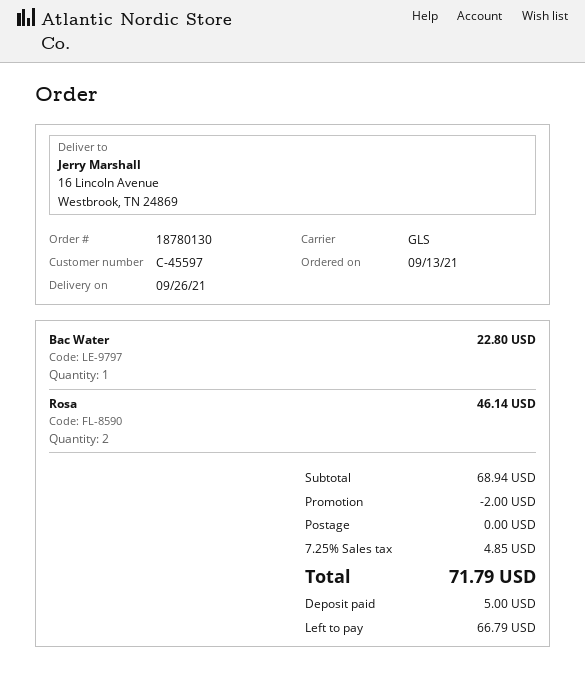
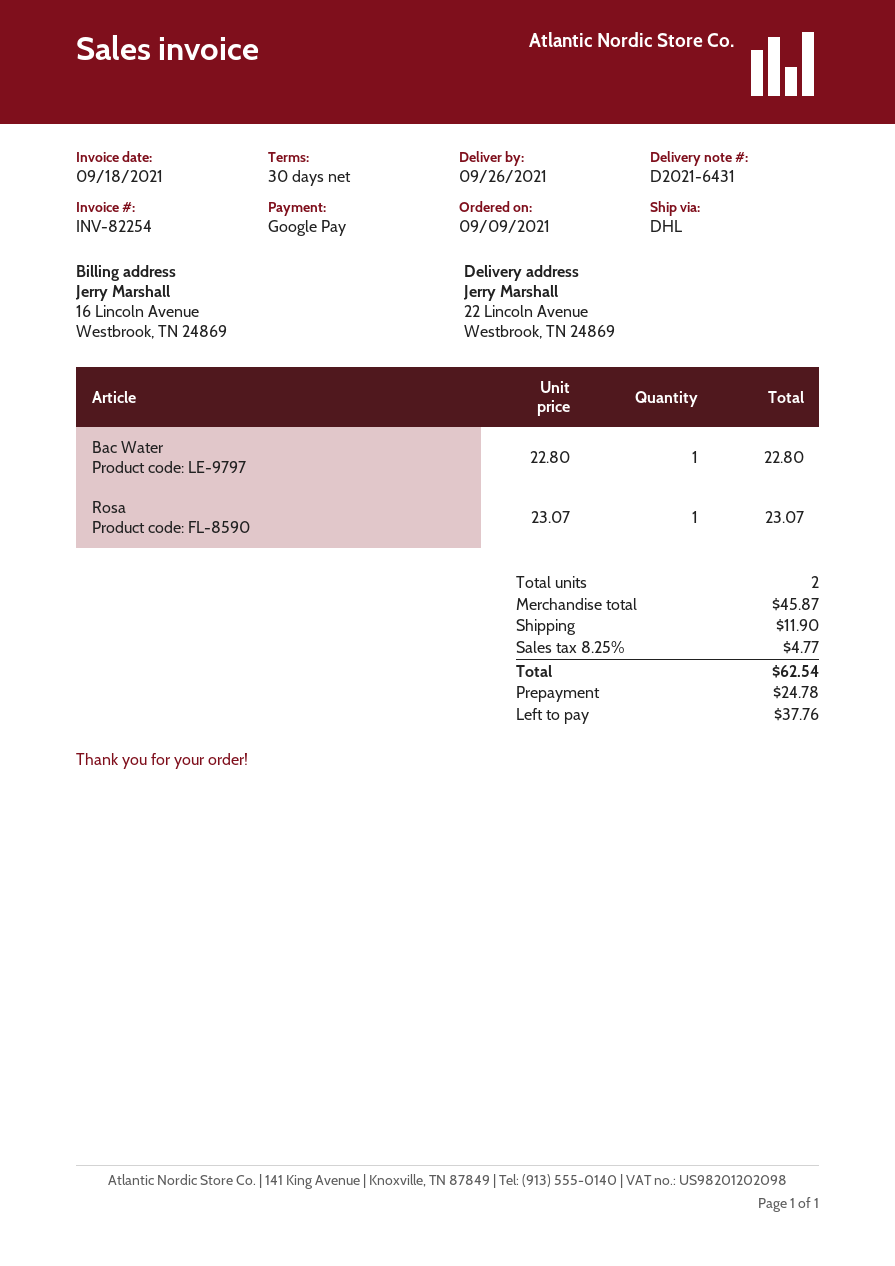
order date: 2021-09-13 -> 2021-09-09
shipping method: GLS -> DHL
ship to: 16 Lincoln Avenue, Westbrook, TN 24869 -> 22 Lincoln Avenue, Westbrook, TN 24869
Rosa: 2 for 46.14 -> 1 for 23.07
subtotal: 68.94 -> 45.87
discount: 2.00 -> none
shipping: 0.00 -> 11.90
tax: 7.25% = 4.85 -> 8.25% = 4.77
total: 71.79 -> 62.54
deposit: 5.00 -> 24.78
balance: 66.79 -> 37.76

